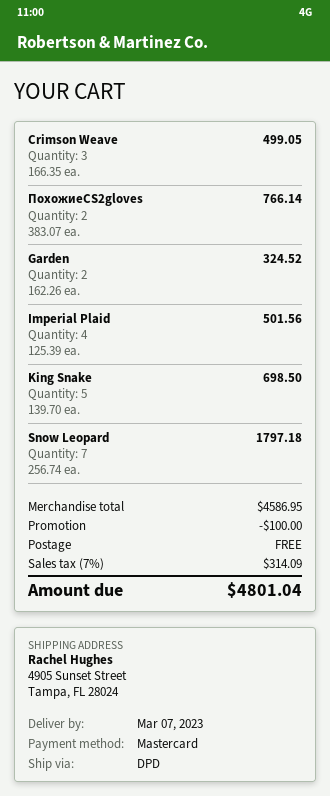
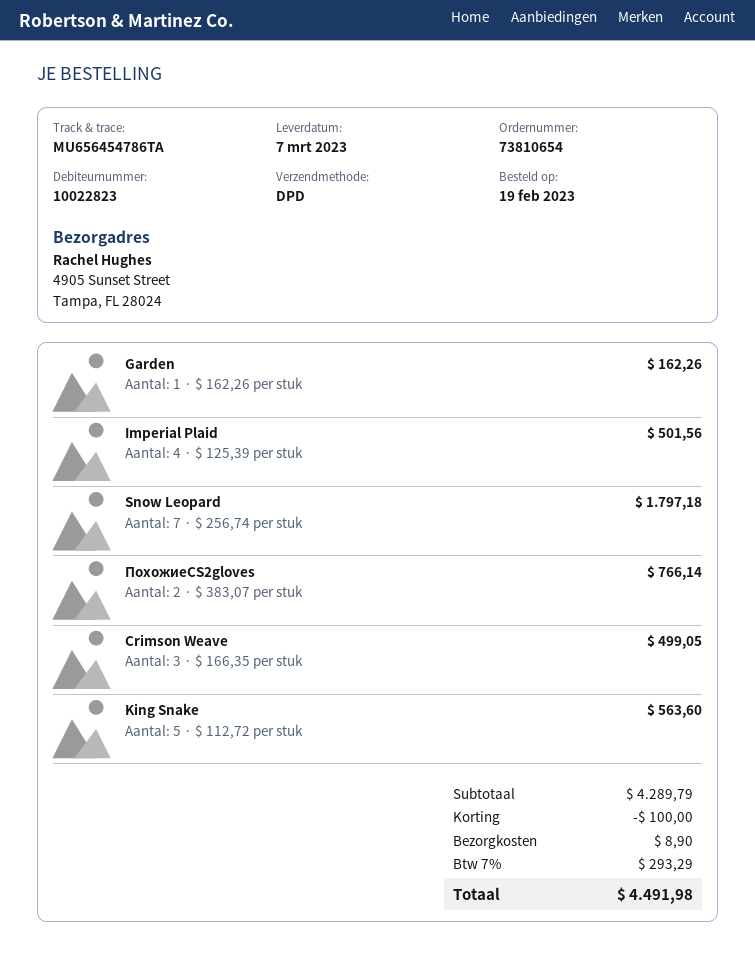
Garden: 2 x 162.26 = 324.52 -> 1 x 162.26 = 162.26
King Snake: 5 x 139.70 = 698.50 -> 5 x 112.72 = 563.60
subtotal: 4586.95 -> 4289.79
shipping: 0.00 -> 8.90
tax: 7% = 314.09 -> 7% = 293.29
total: 4801.04 -> 4491.98

